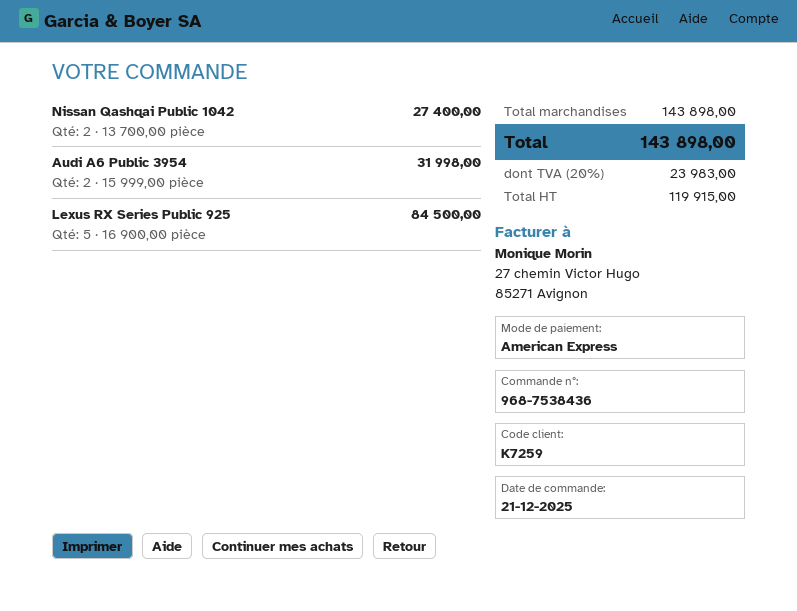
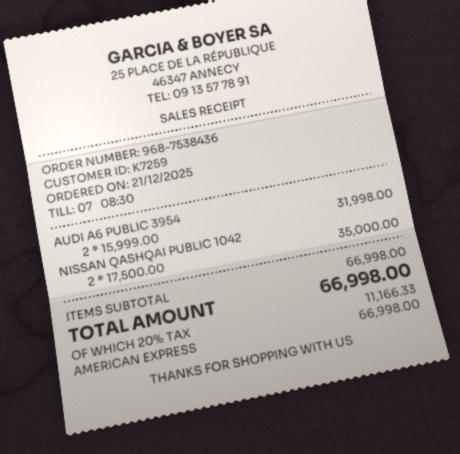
Nissan Qashqai Public 1042: 2 x 13700.00 = 27400.00 -> 2 x 17500.00 = 35000.00
Lexus RX Series Public 925: 5 x 16900.00 = 84500.00 -> none
subtotal: 143898.00 -> 66998.00
tax: 20% = 23983.00 -> 20% = 11166.33
total: 143898.00 -> 66998.00

